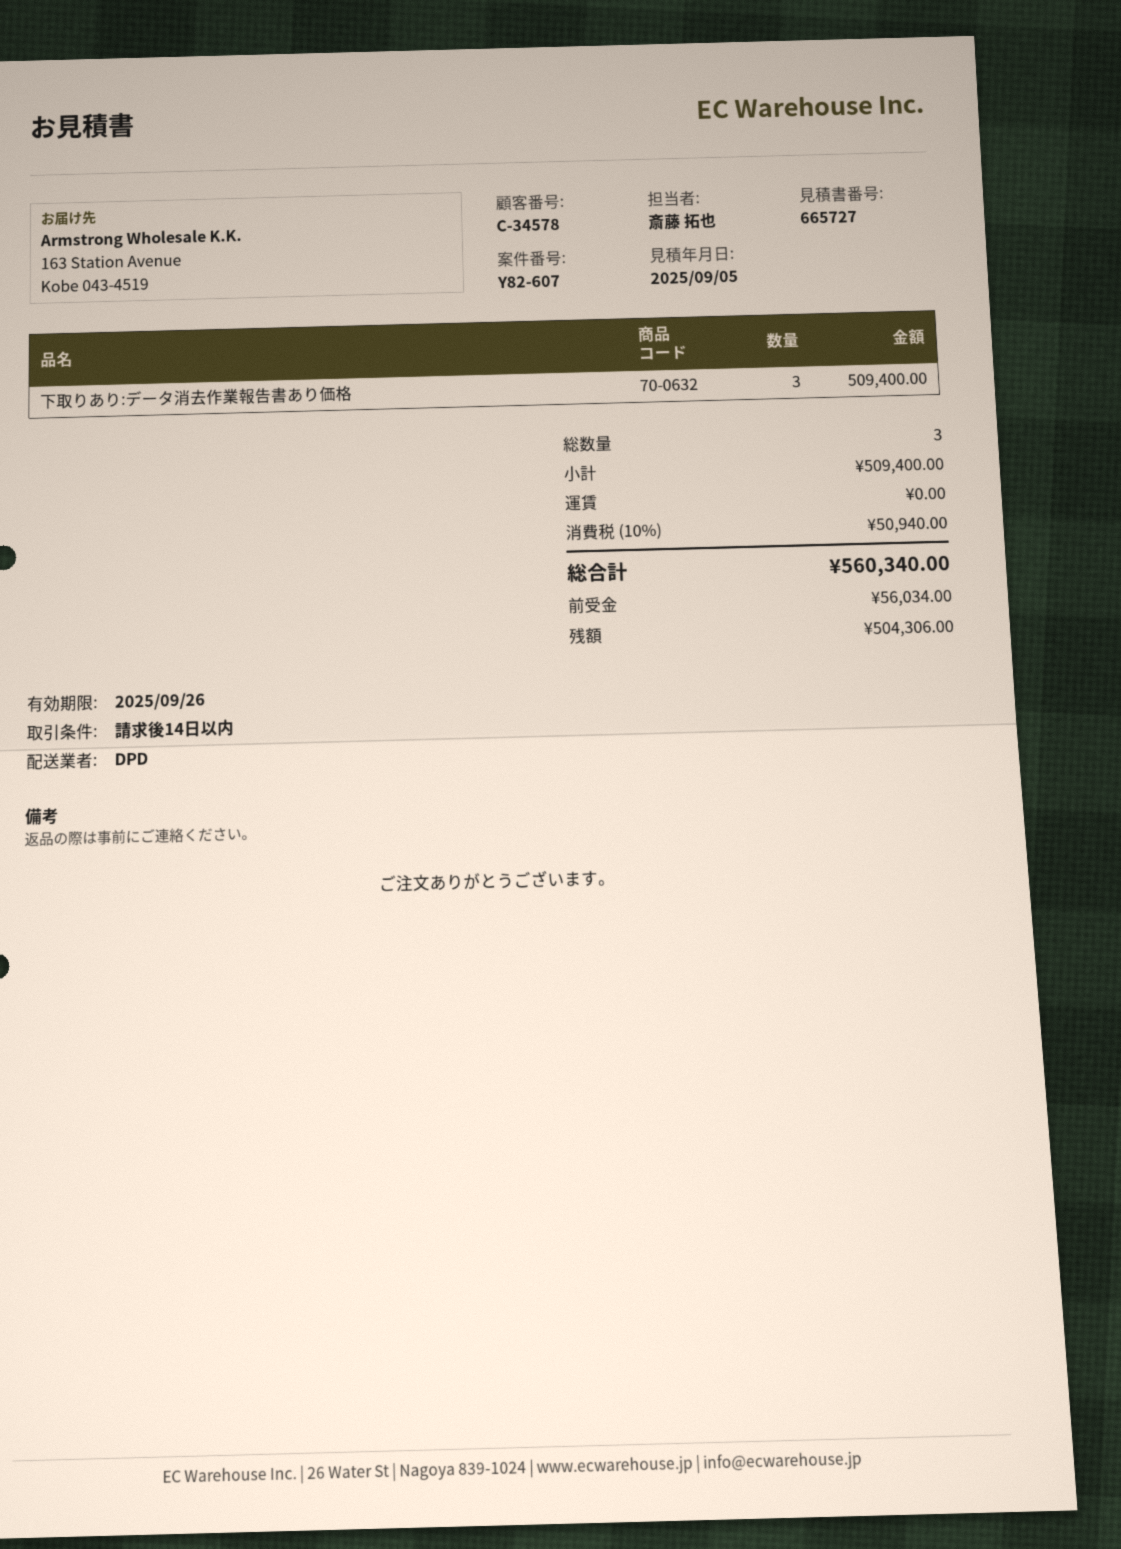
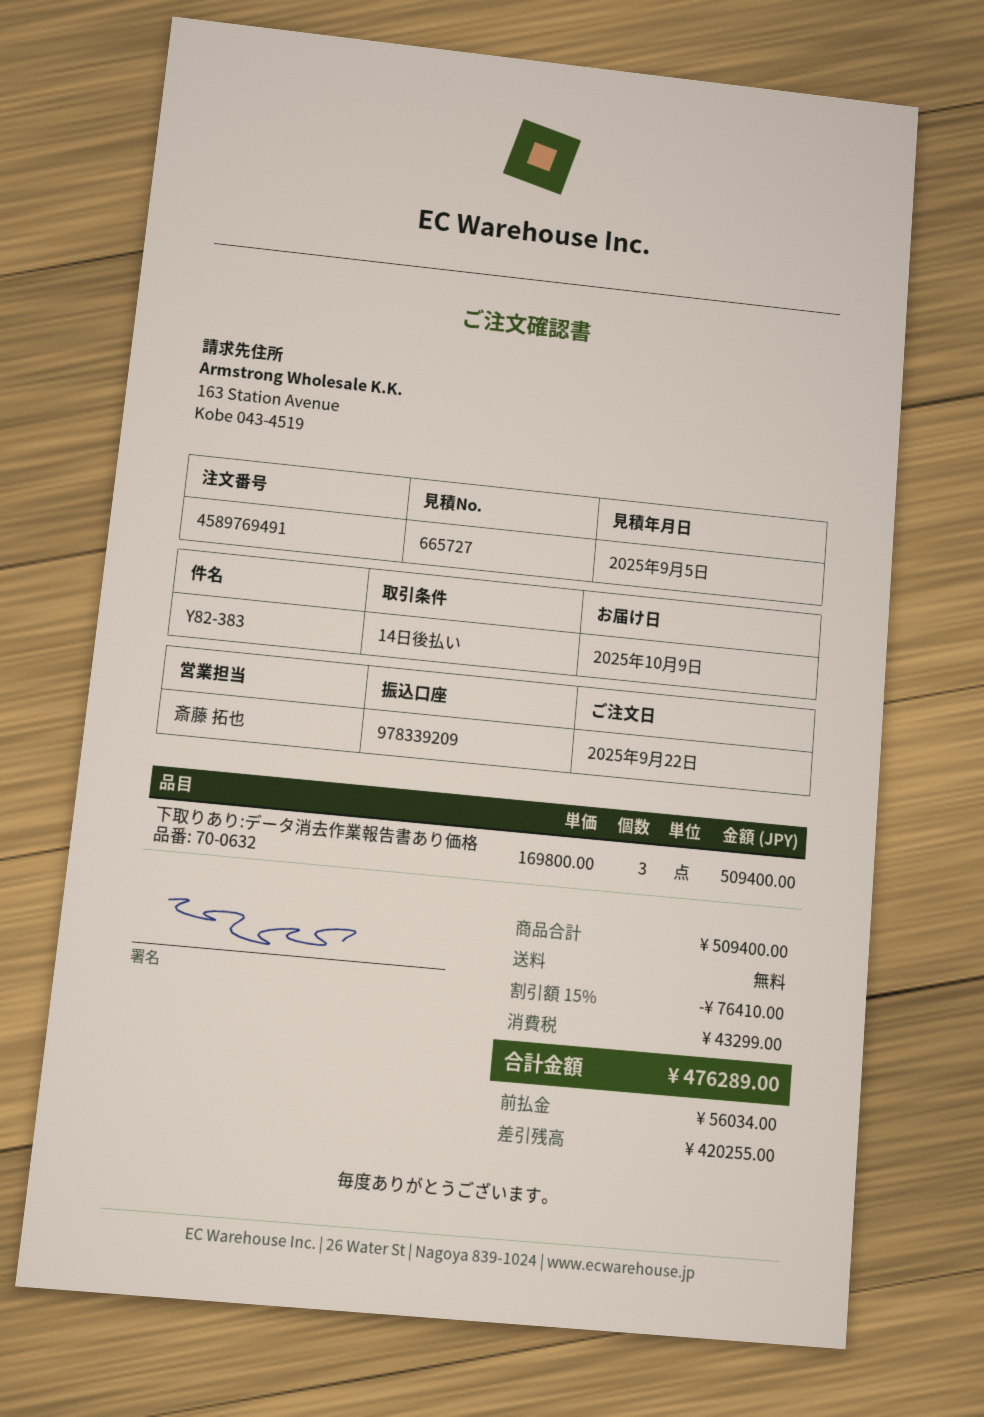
reference: Y82-607 -> Y82-383
discount: none -> 15% = 76410.00
tax: 50940.00 -> 43299.00
total: 560340.00 -> 476289.00
balance: 504306.00 -> 420255.00

